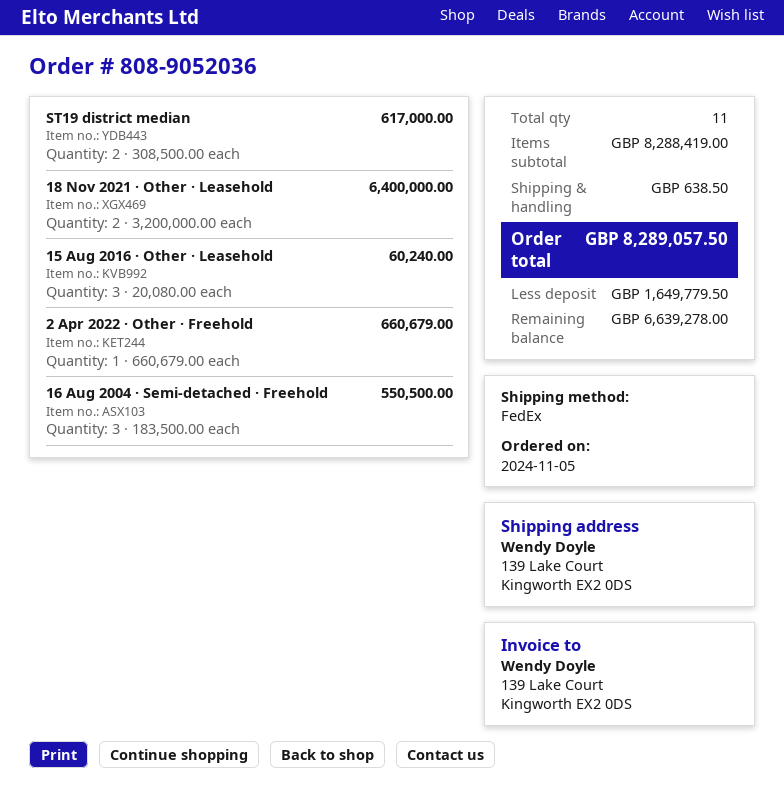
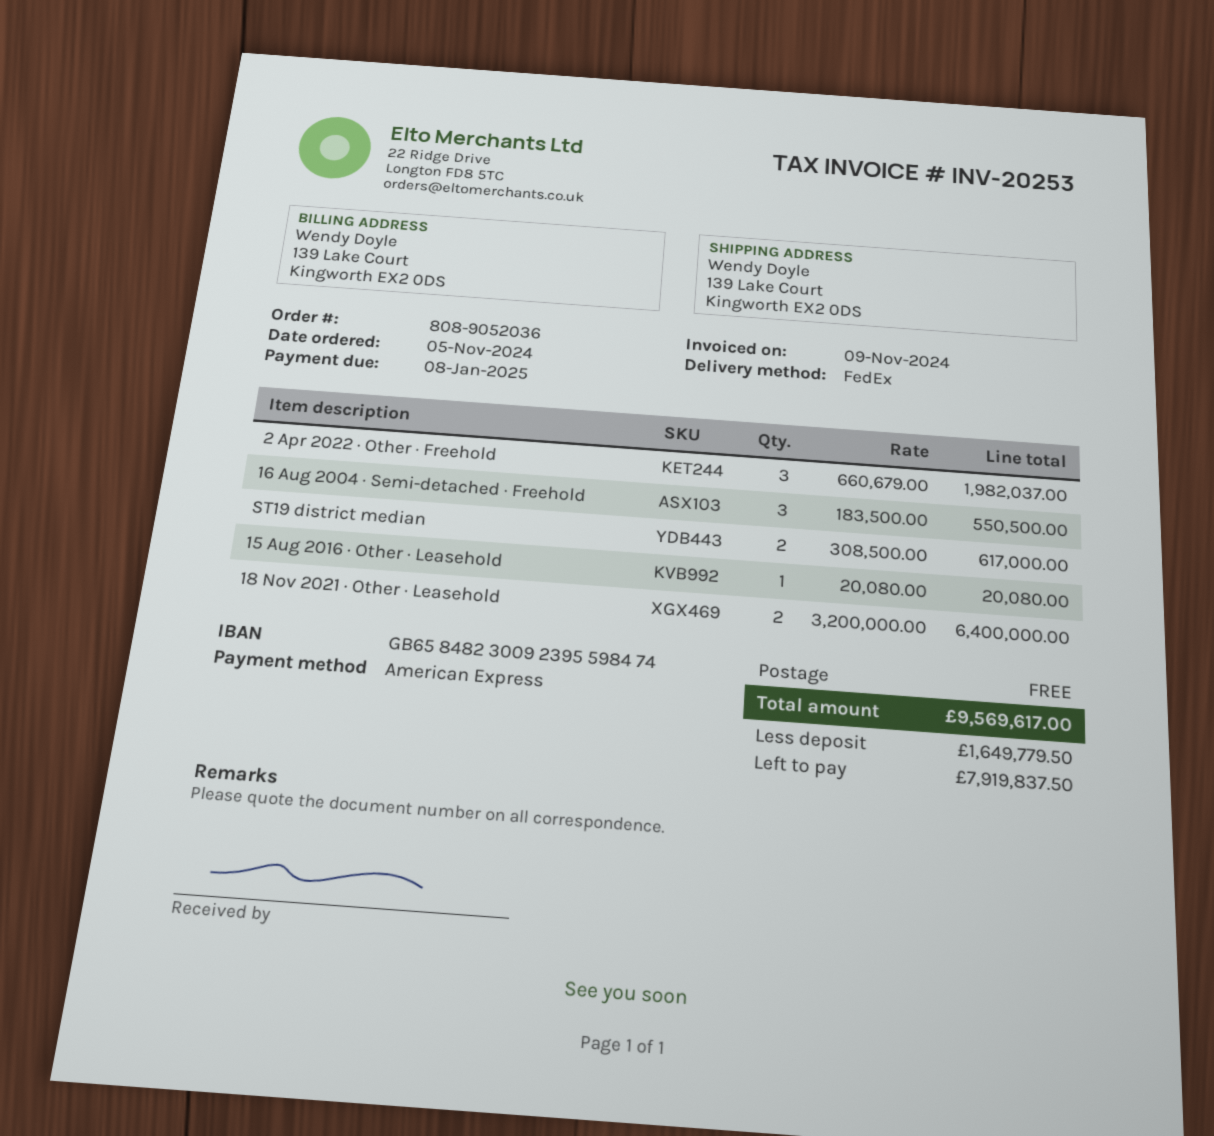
15 Aug 2016 · Other · Leasehold: 3 x 20080.00 = 60240.00 -> 1 x 20080.00 = 20080.00
2 Apr 2022 · Other · Freehold: 1 x 660679.00 = 660679.00 -> 3 x 660679.00 = 1982037.00
shipping: 638.50 -> 0.00
total: 8289057.50 -> 9569617.00
balance: 6639278.00 -> 7919837.50

